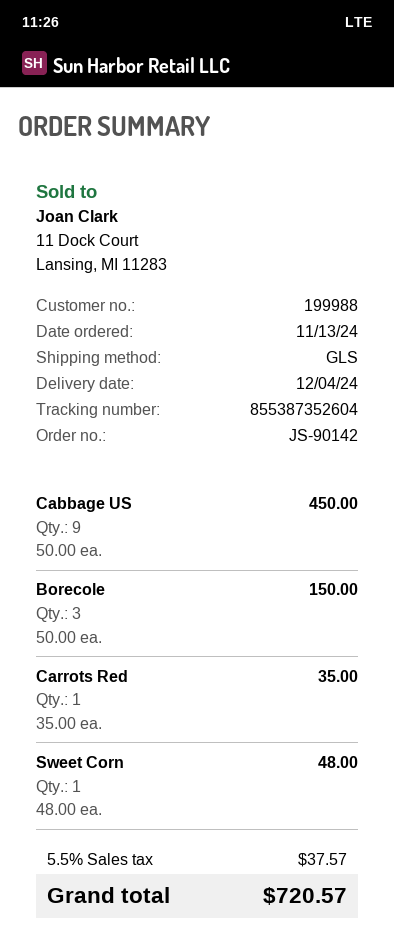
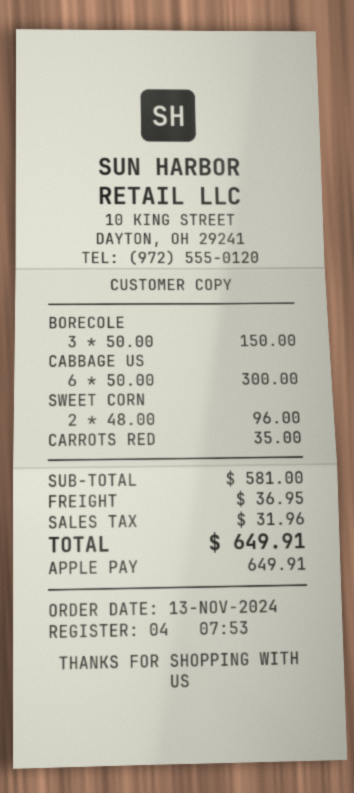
Cabbage US: 9 x 50.00 = 450.00 -> 6 x 50.00 = 300.00
Sweet Corn: 1 x 48.00 = 48.00 -> 2 x 48.00 = 96.00
shipping: none -> 36.95
tax: 37.57 -> 31.96
total: 720.57 -> 649.91

